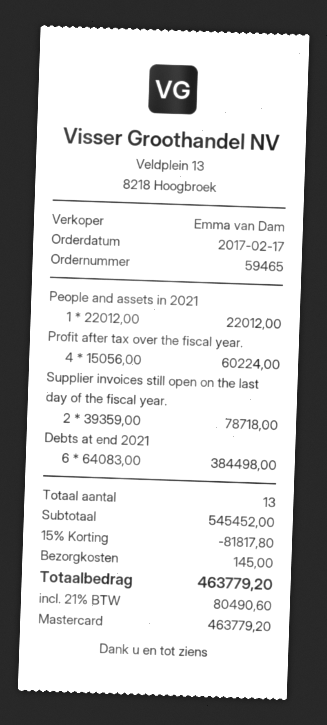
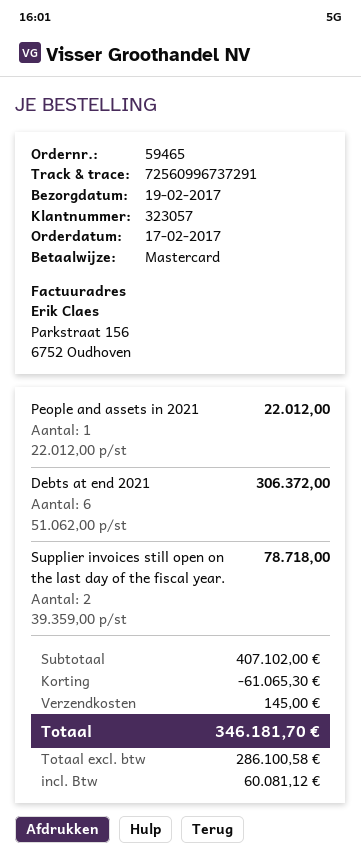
Profit after tax over the fiscal year.: 4 x 15056.00 = 60224.00 -> none
Debts at end 2021: 6 x 64083.00 = 384498.00 -> 6 x 51062.00 = 306372.00
subtotal: 545452.00 -> 407102.00
discount: 81817.80 -> 61065.30
tax: 80490.60 -> 60081.12
total: 463779.20 -> 346181.70

